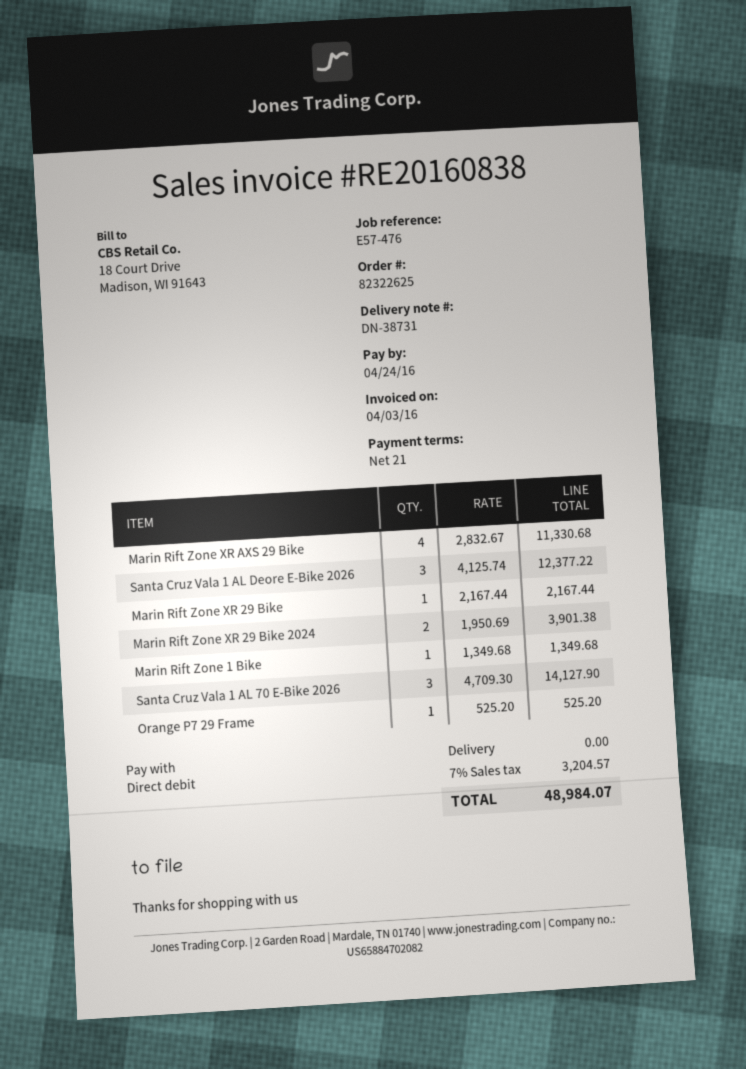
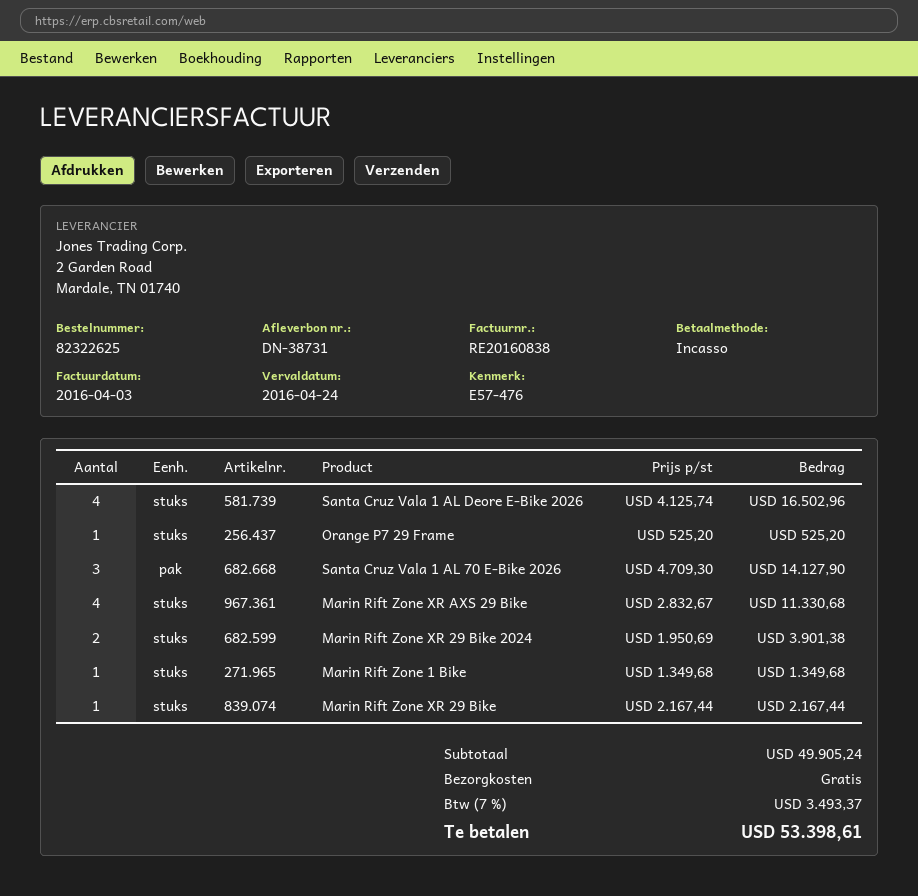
Santa Cruz Vala 1 AL Deore E-Bike 2026: 3 x 4125.74 = 12377.22 -> 4 x 4125.74 = 16502.96
tax: 7% = 3204.57 -> 7% = 3493.37
total: 48984.07 -> 53398.61

